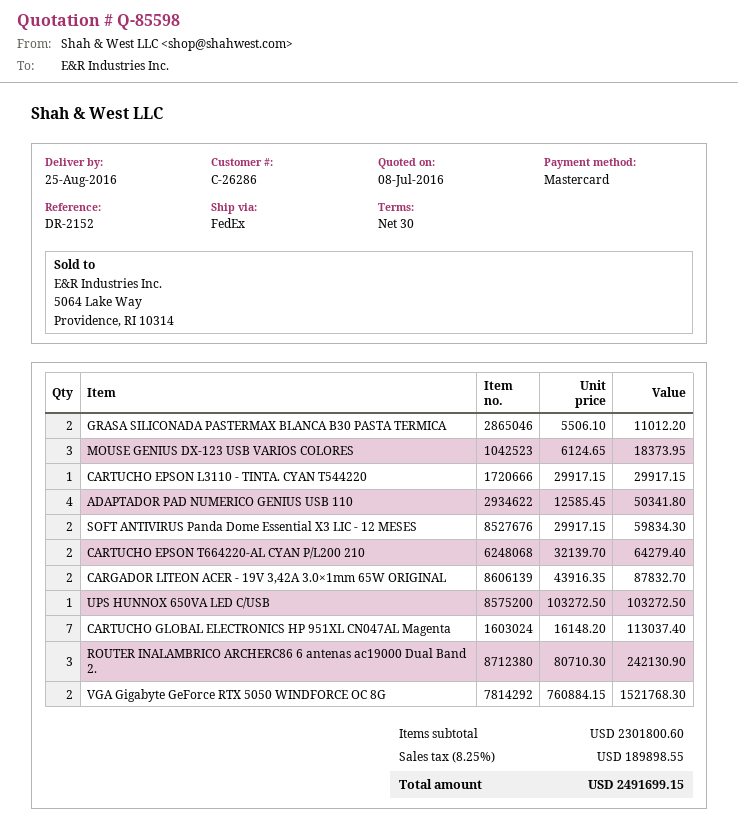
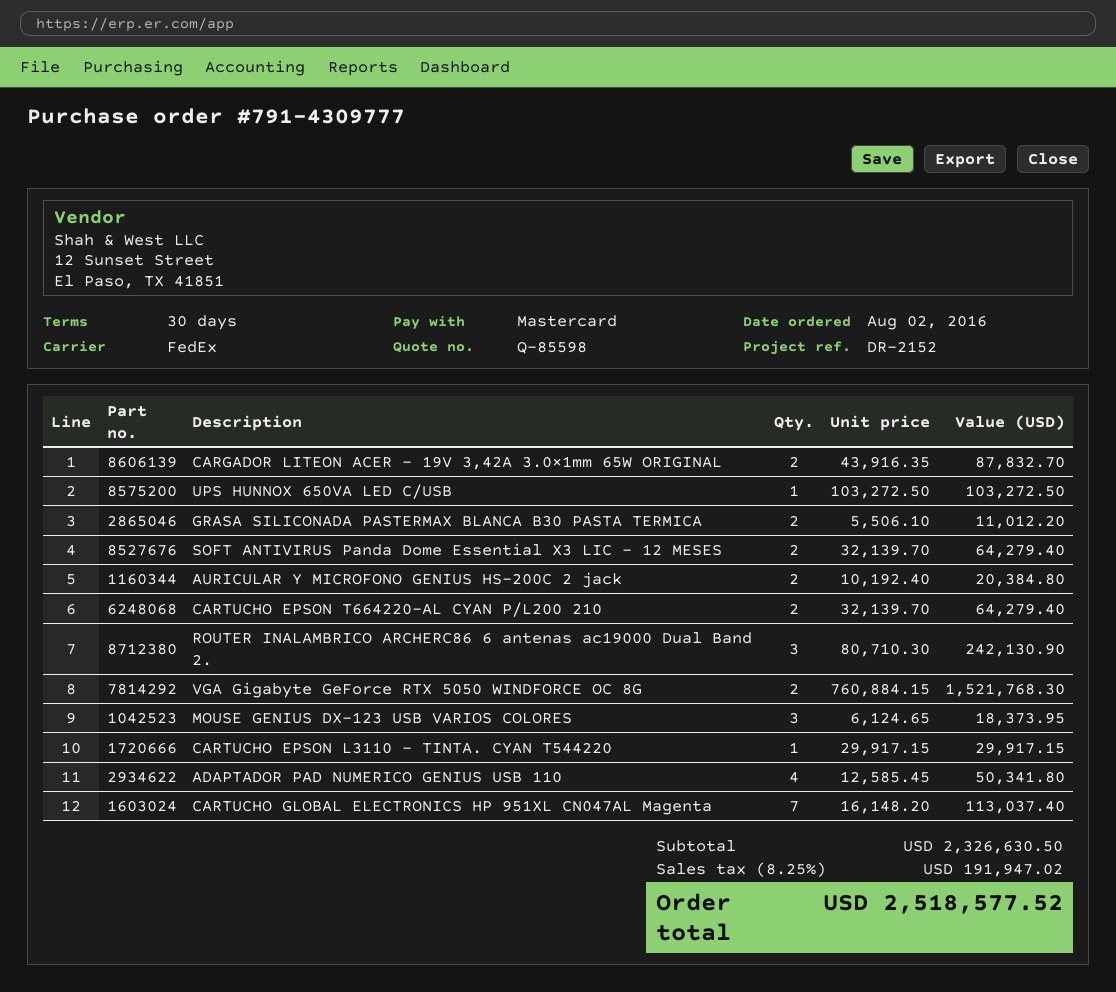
SOFT ANTIVIRUS Panda Dome Essential X3 LIC - 12 MESES: 2 x 29917.15 = 59834.30 -> 2 x 32139.70 = 64279.40
AURICULAR Y MICROFONO GENIUS HS-200C 2 jack: none -> 2 x 10192.40 = 20384.80
subtotal: 2301800.60 -> 2326630.50
tax: 8.25% = 189898.55 -> 8.25% = 191947.02
total: 2491699.15 -> 2518577.52

